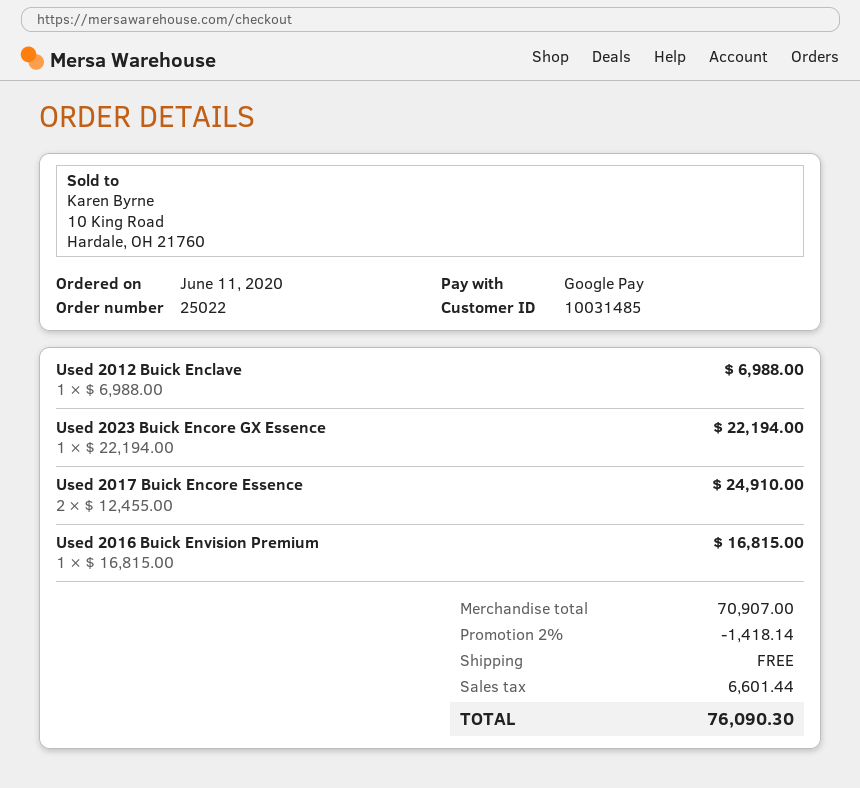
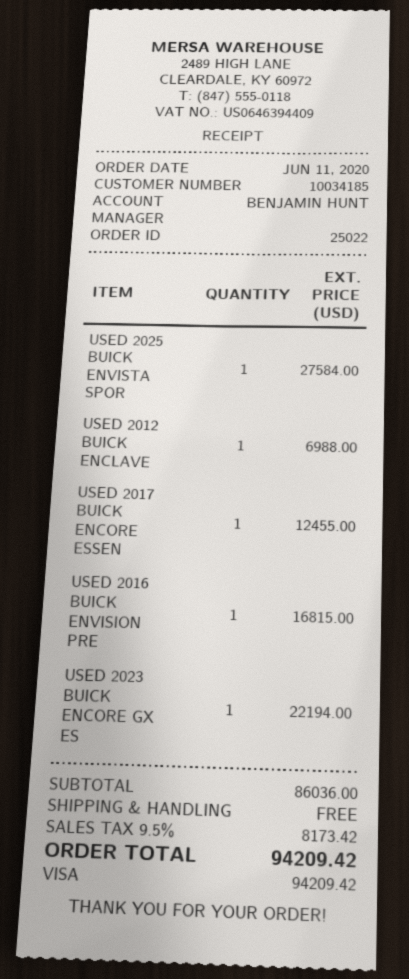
customer number: 10031485 -> 10034185
payment method: Google Pay -> Visa
Used 2017 Buick Encore Essence: 2 for 24910.00 -> 1 for 12455.00
USED 2025 BUICK ENVISTA SPOR: none -> 1 for 27584.00
subtotal: 70907.00 -> 86036.00
discount: 2% = 1418.14 -> none
tax: 6601.44 -> 8173.42
total: 76090.30 -> 94209.42

